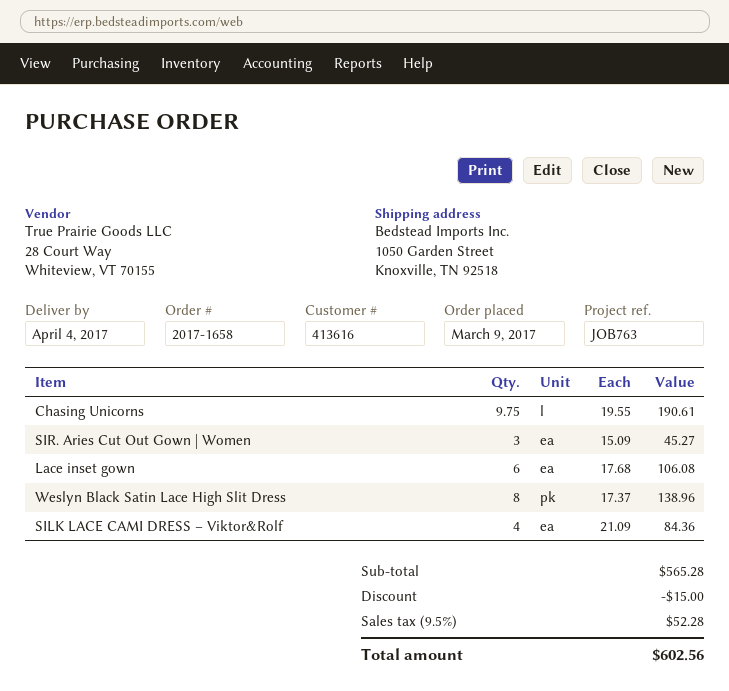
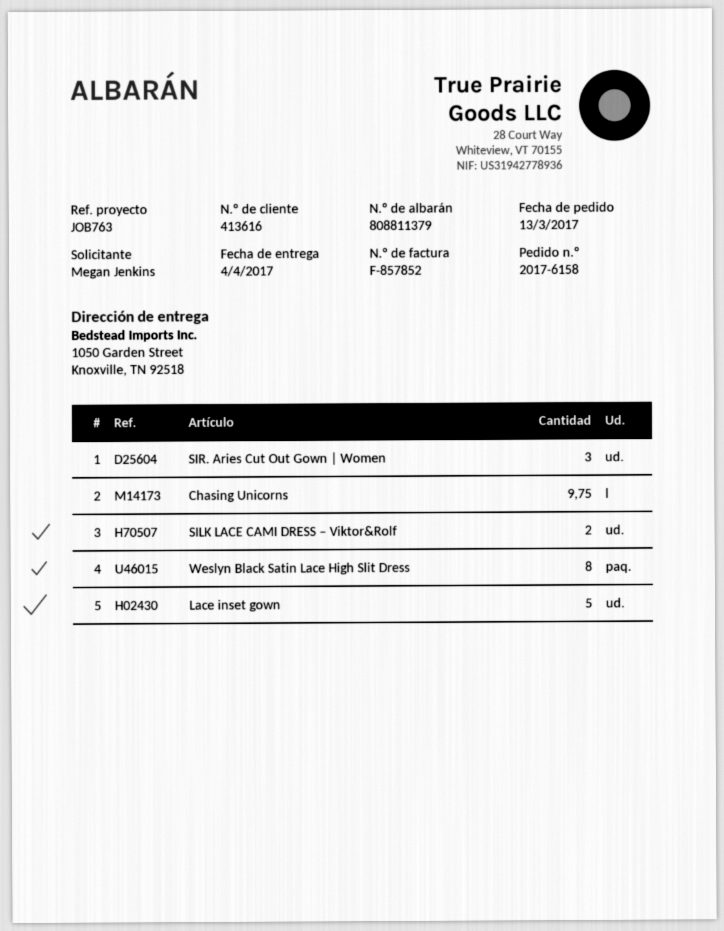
order number: 2017-1658 -> 2017-6158
order date: 2017-03-09 -> 2017-03-13
Lace inset gown: 6 -> 5
SILK LACE CAMI DRESS – Viktor&Rolf: 4 -> 2

